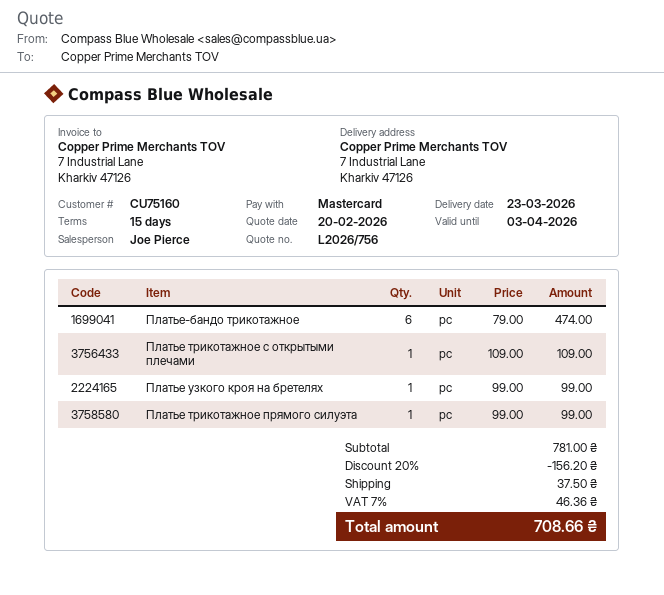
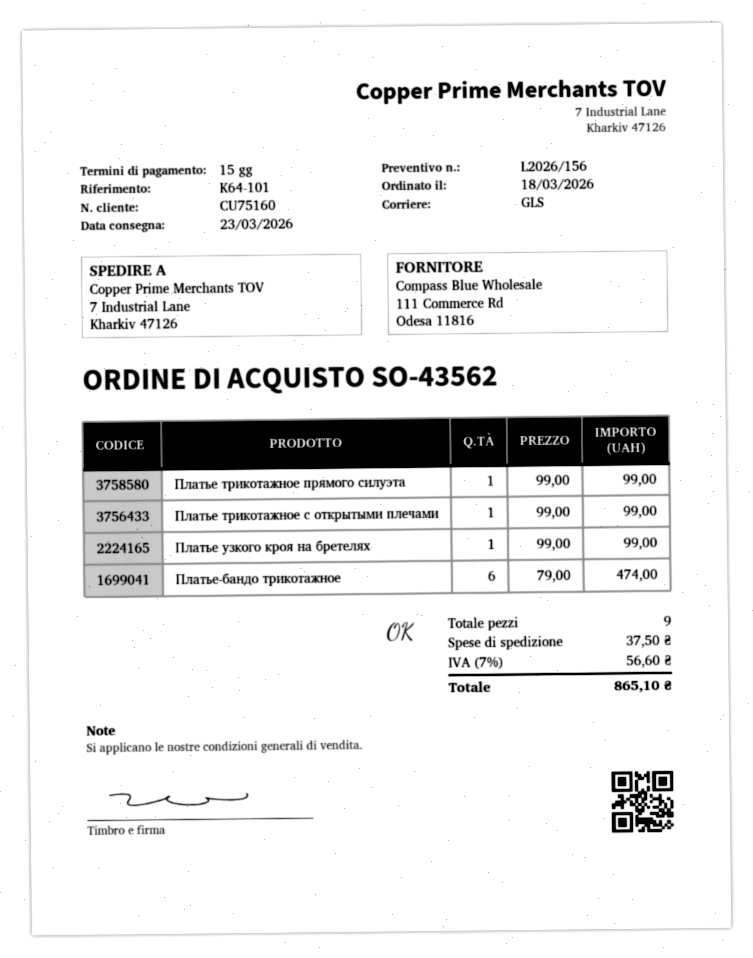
quote number: L2026/756 -> L2026/156
Платье трикотажное с открытыми плечами: 1 x 109.00 = 109.00 -> 1 x 99.00 = 99.00
discount: 20% = 156.20 -> none
tax: 7% = 46.36 -> 7% = 56.60
total: 708.66 -> 865.10

